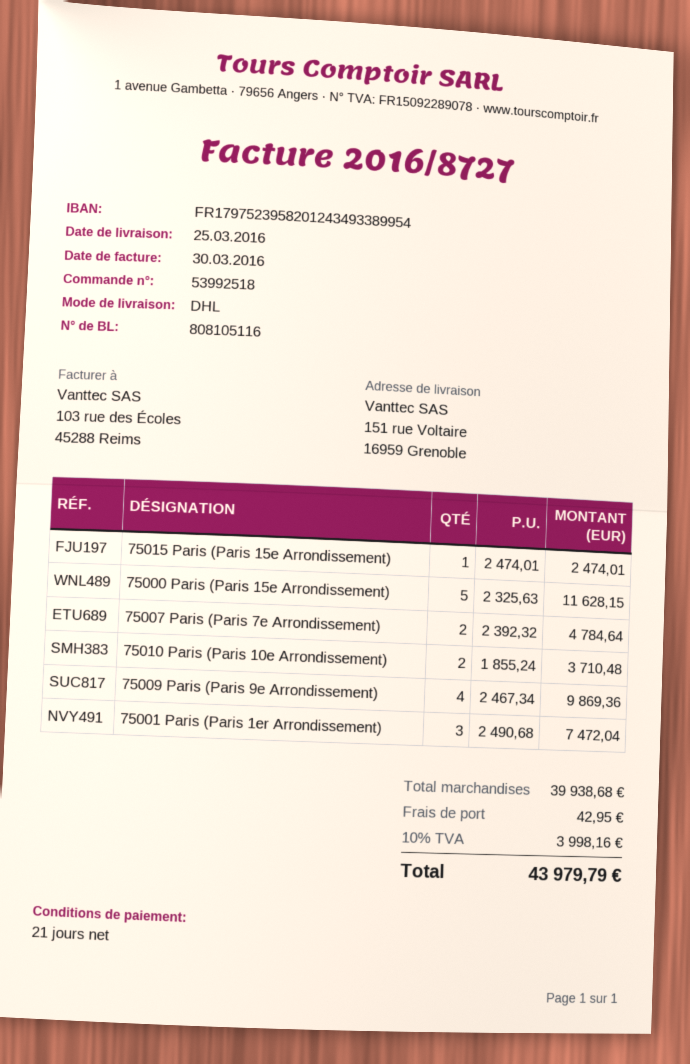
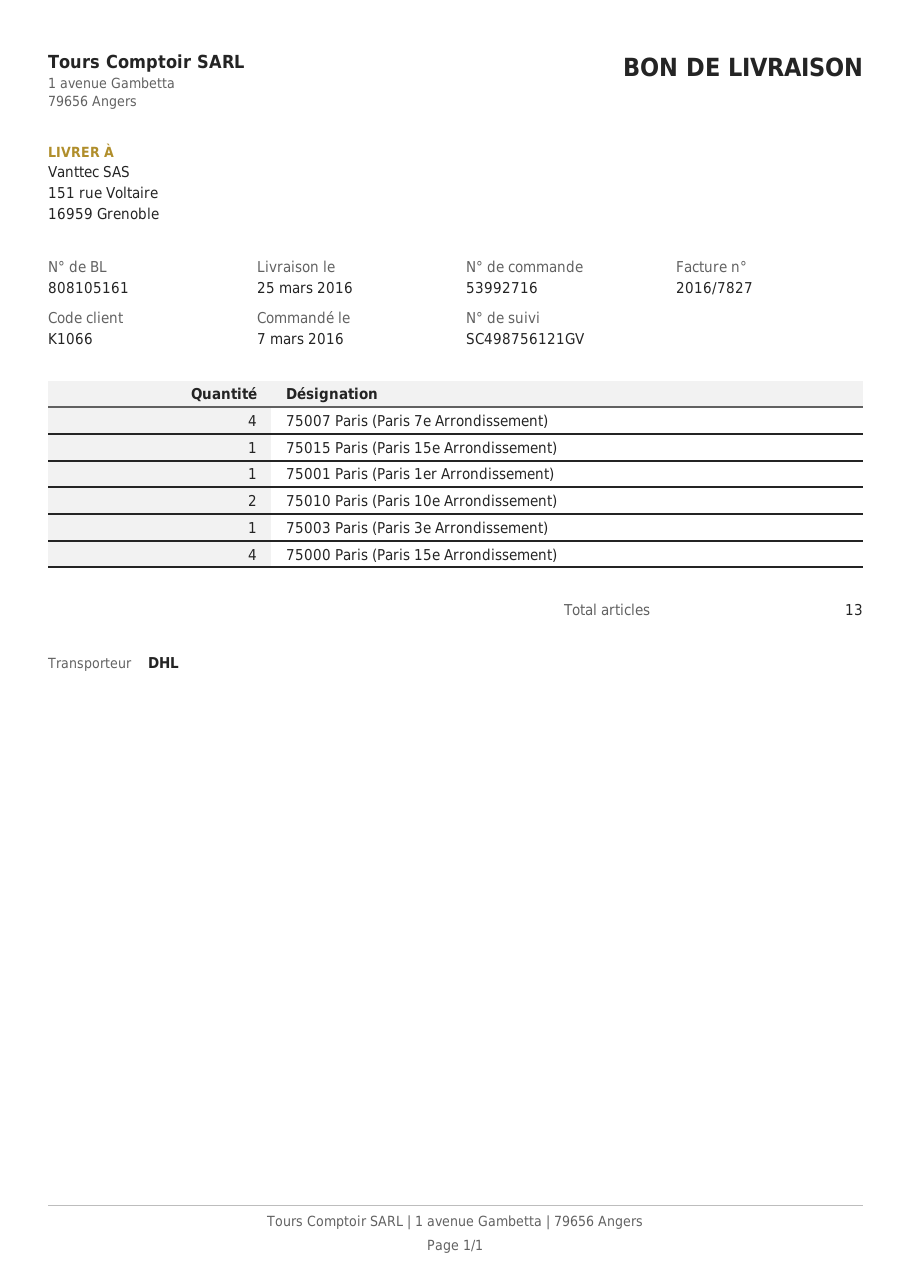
order number: 53992518 -> 53992716
delivery note number: 808105116 -> 808105161
invoice number: 2016/8727 -> 2016/7827
75000 Paris (Paris 15e Arrondissement): 5 -> 4
75007 Paris (Paris 7e Arrondissement): 2 -> 4
75009 Paris (Paris 9e Arrondissement): 4 -> none
75001 Paris (Paris 1er Arrondissement): 3 -> 1
75003 Paris (Paris 3e Arrondissement): none -> 1

